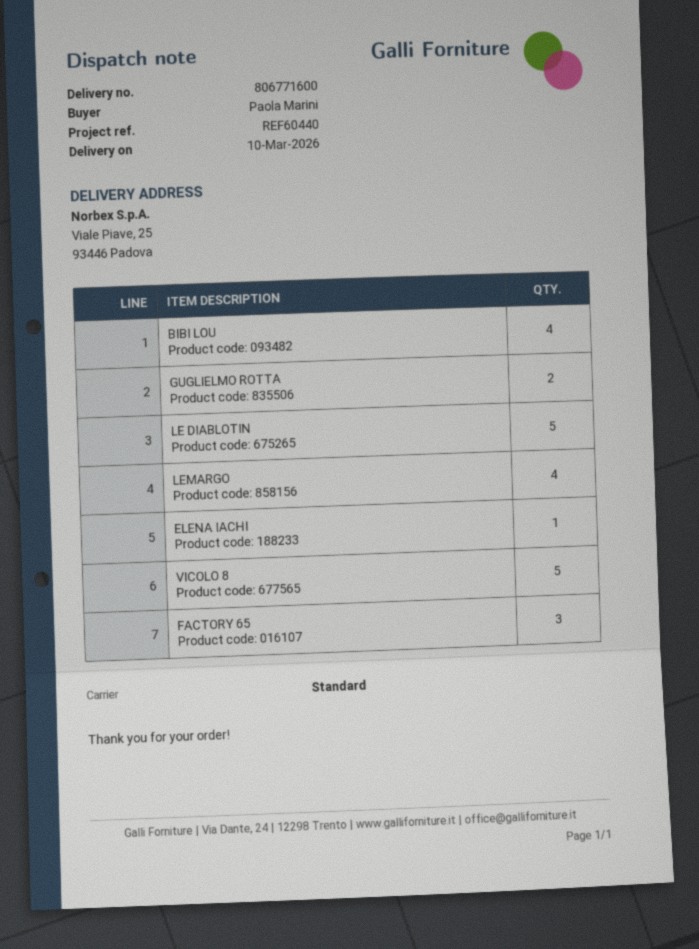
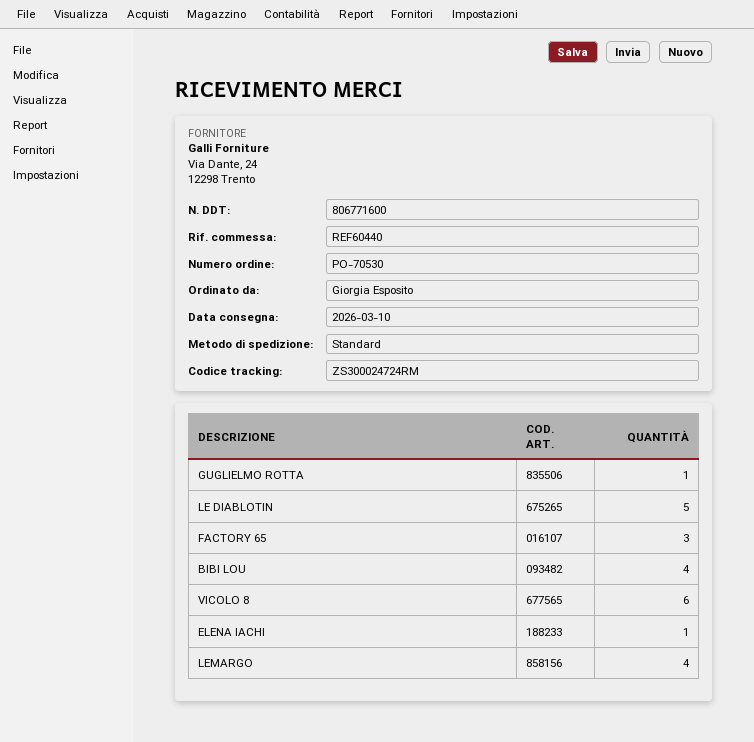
ordered by: Paola Marini -> Giorgia Esposito
GUGLIELMO ROTTA: 2 -> 1
VICOLO 8: 5 -> 6

